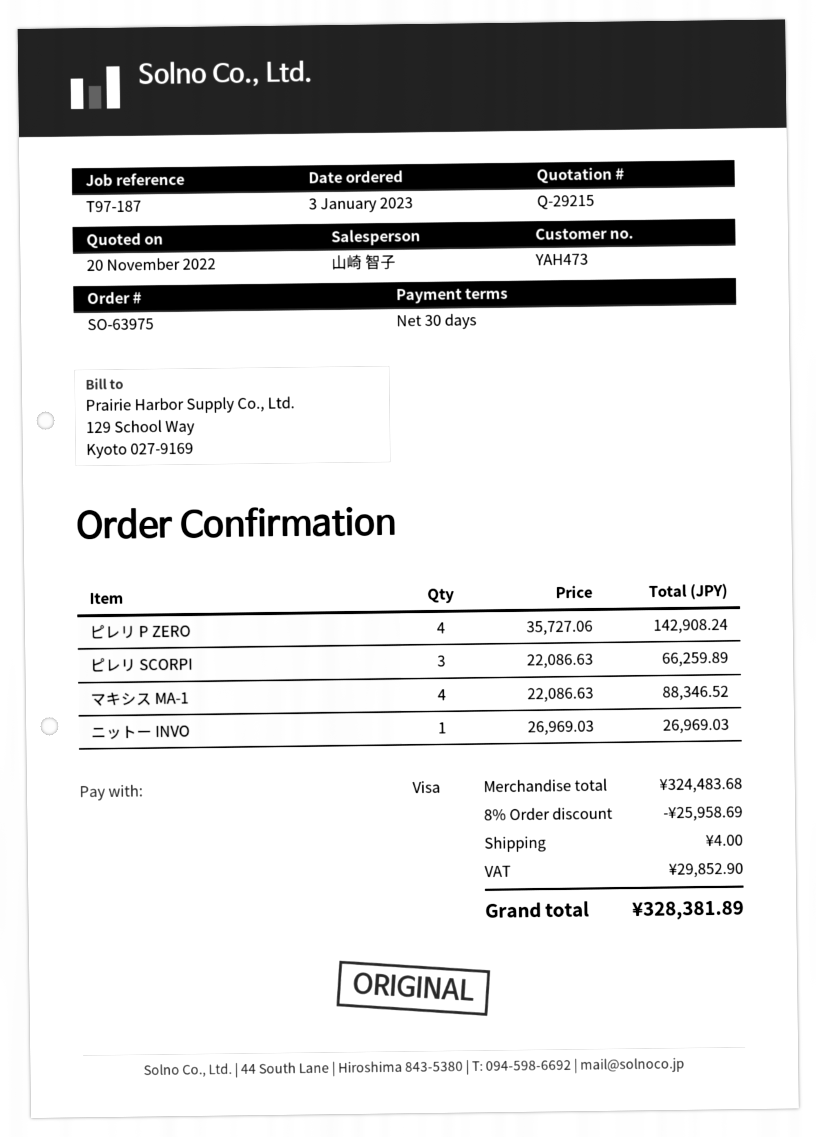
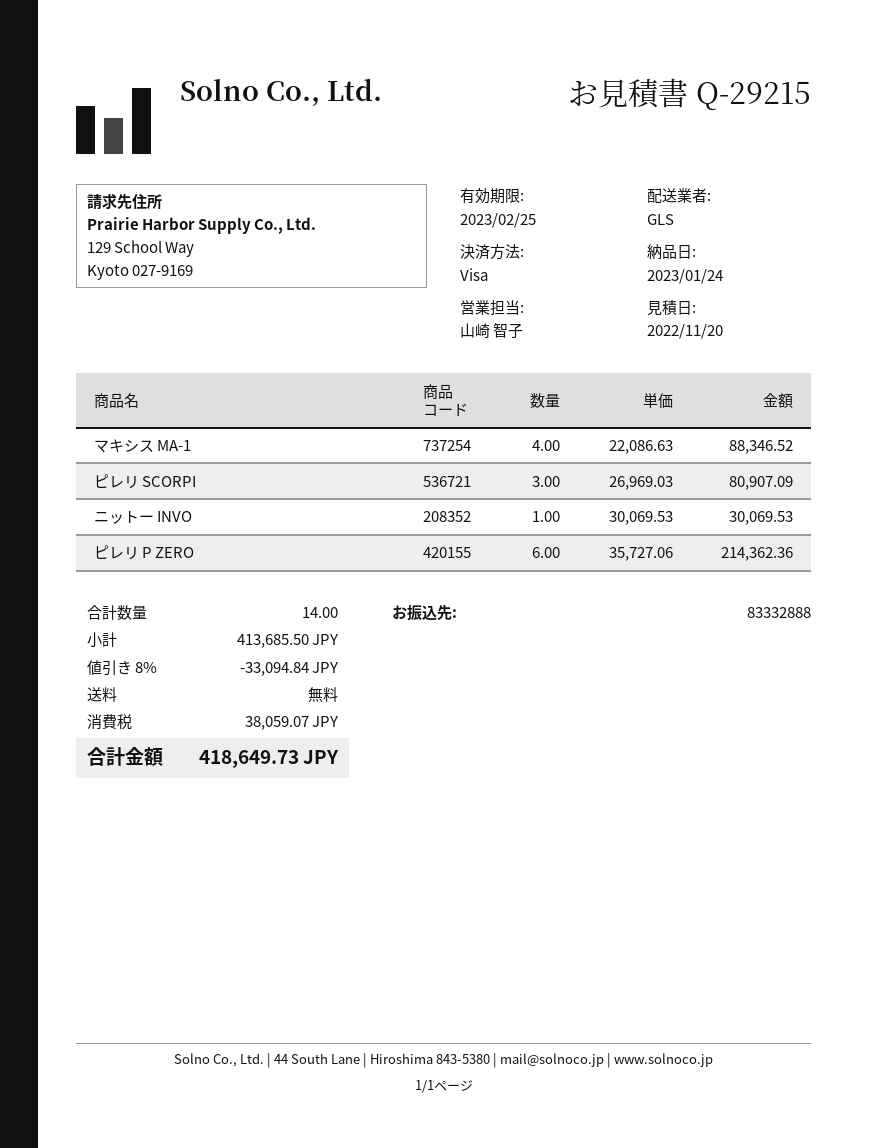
ピレリ P ZERO: 4 x 35727.06 = 142908.24 -> 6 x 35727.06 = 214362.36
ピレリ SCORPI: 3 x 22086.63 = 66259.89 -> 3 x 26969.03 = 80907.09
ニットー INVO: 1 x 26969.03 = 26969.03 -> 1 x 30069.53 = 30069.53
subtotal: 324483.68 -> 413685.50
discount: 8% = 25958.69 -> 8% = 33094.84
shipping: 4.00 -> 0.00
tax: 29852.90 -> 38059.07
total: 328381.89 -> 418649.73

